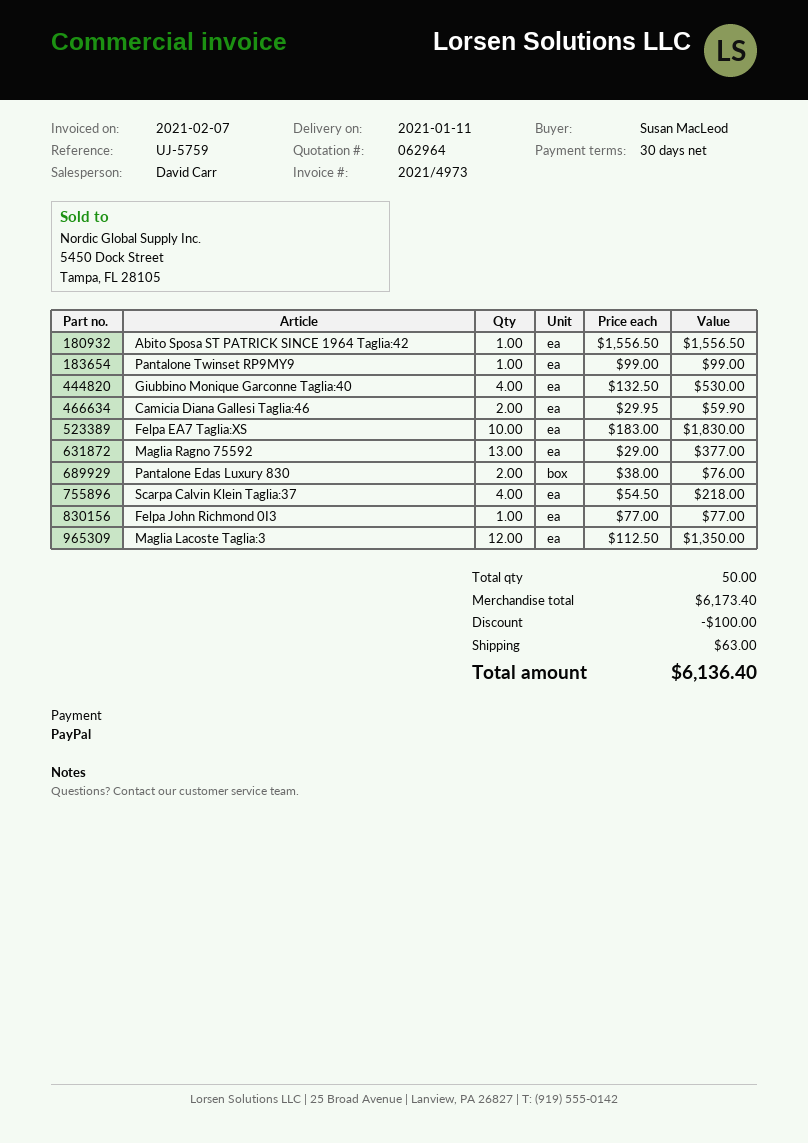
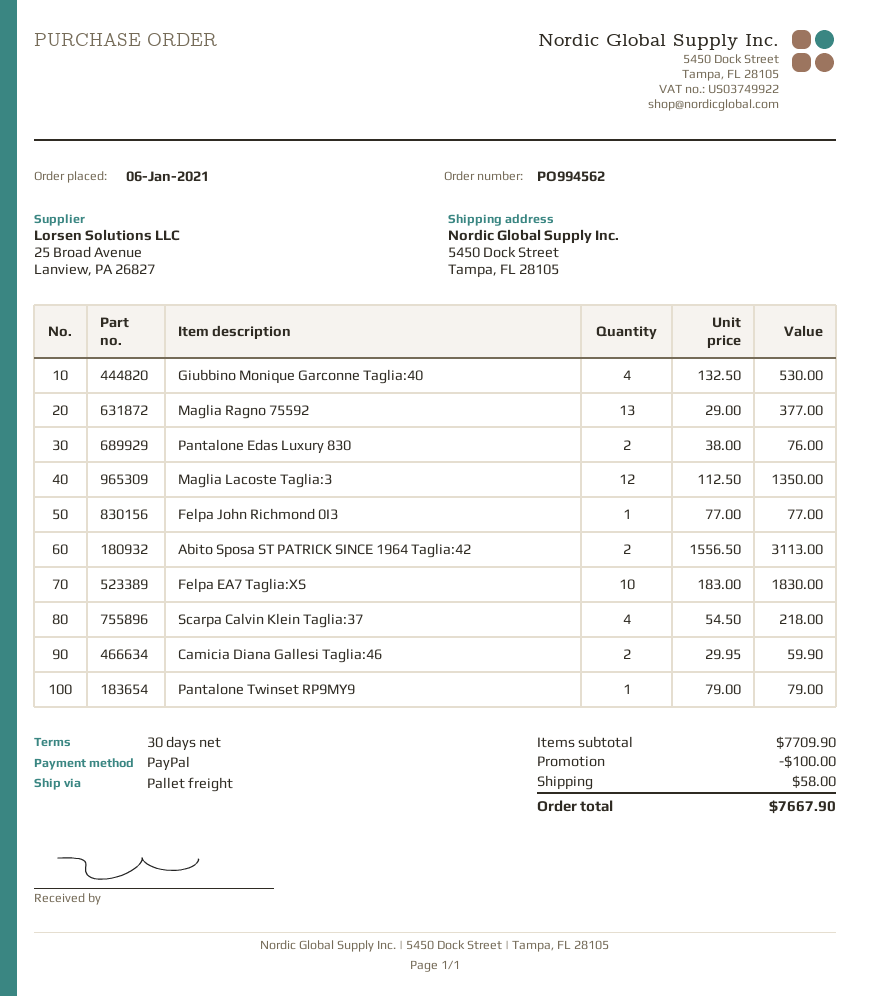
Abito Sposa ST PATRICK SINCE 1964 Taglia:42: 1 x 1556.50 = 1556.50 -> 2 x 1556.50 = 3113.00
Pantalone Twinset RP9MY9: 1 x 99.00 = 99.00 -> 1 x 79.00 = 79.00
subtotal: 6173.40 -> 7709.90
shipping: 63.00 -> 58.00
total: 6136.40 -> 7667.90

